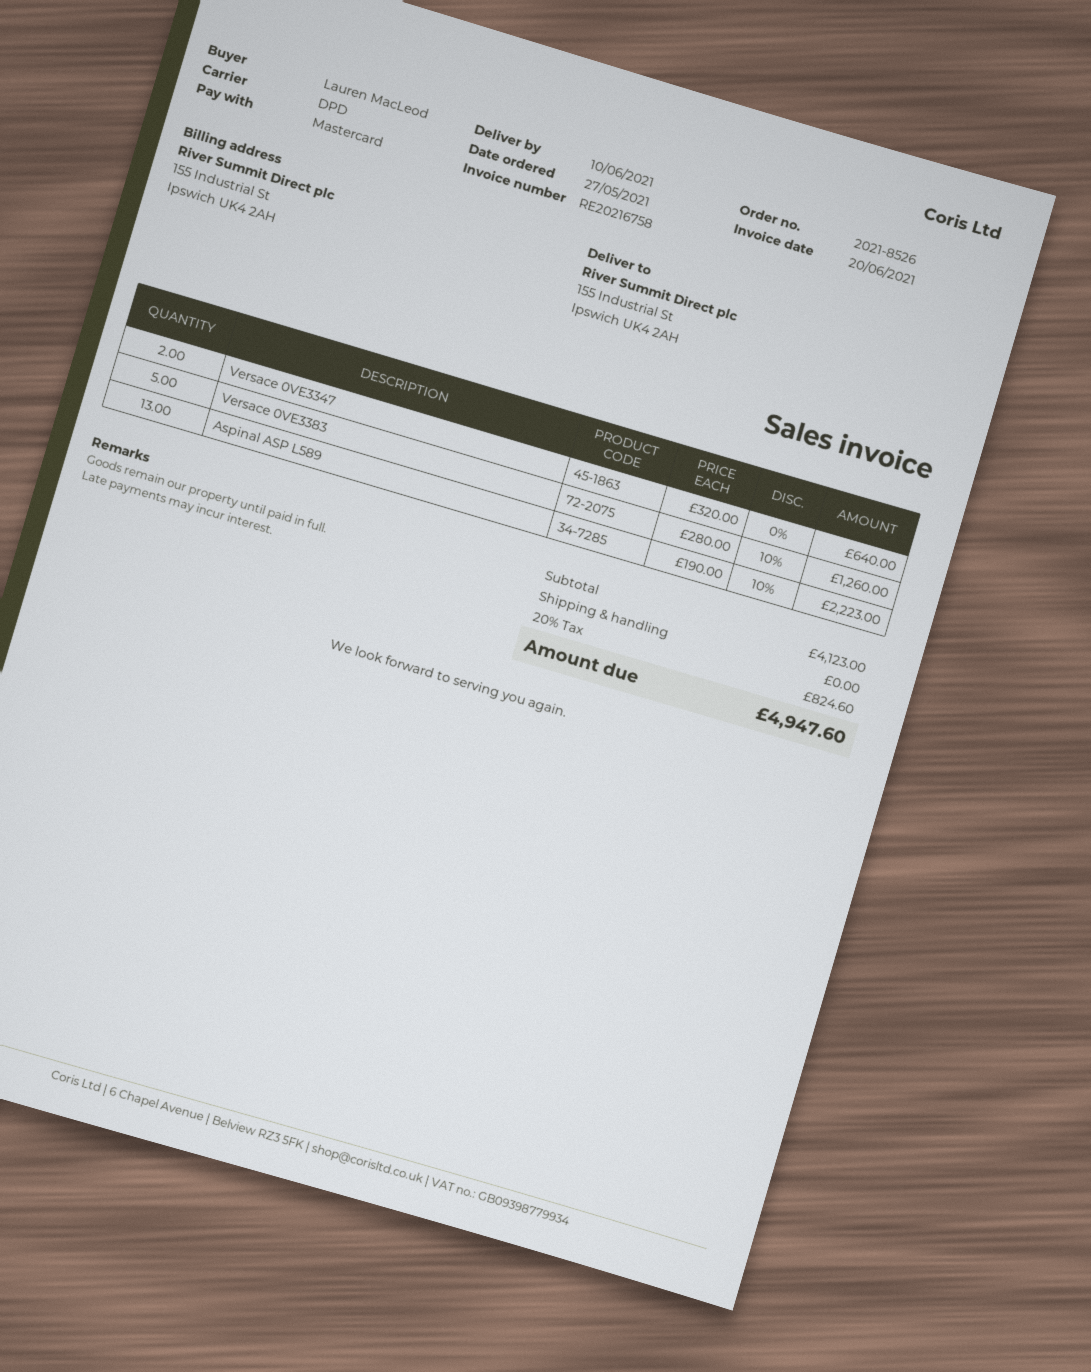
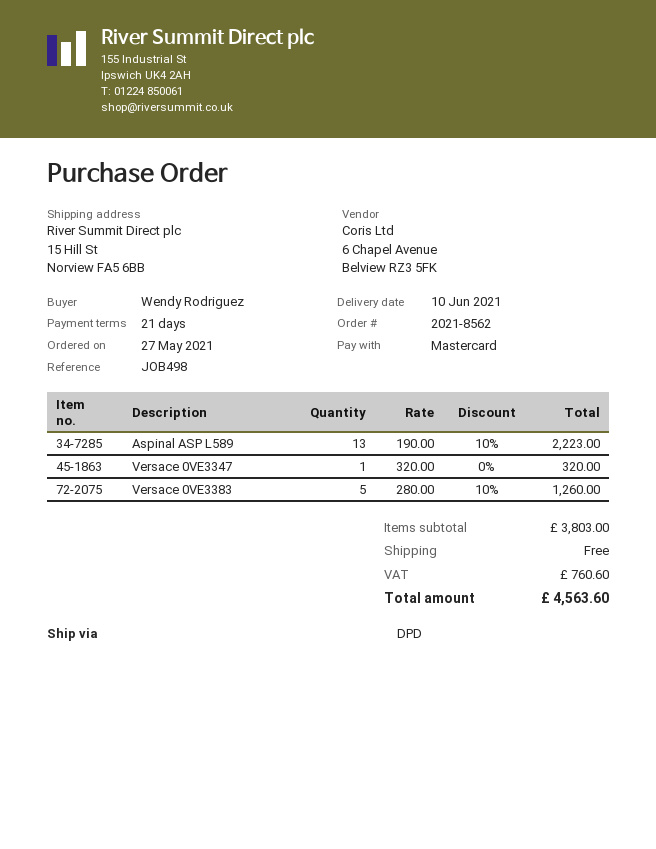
order number: 2021-8526 -> 2021-8562
ordered by: Lauren MacLeod -> Wendy Rodriguez
ship to: 155 Industrial St, Ipswich UK4 2AH -> 15 Hill St, Norview FA5 6BB
Versace 0VE3347: 2 x 320.00 = 640.00 -> 1 x 320.00 = 320.00
subtotal: 4123.00 -> 3803.00
tax: 824.60 -> 760.60
total: 4947.60 -> 4563.60

